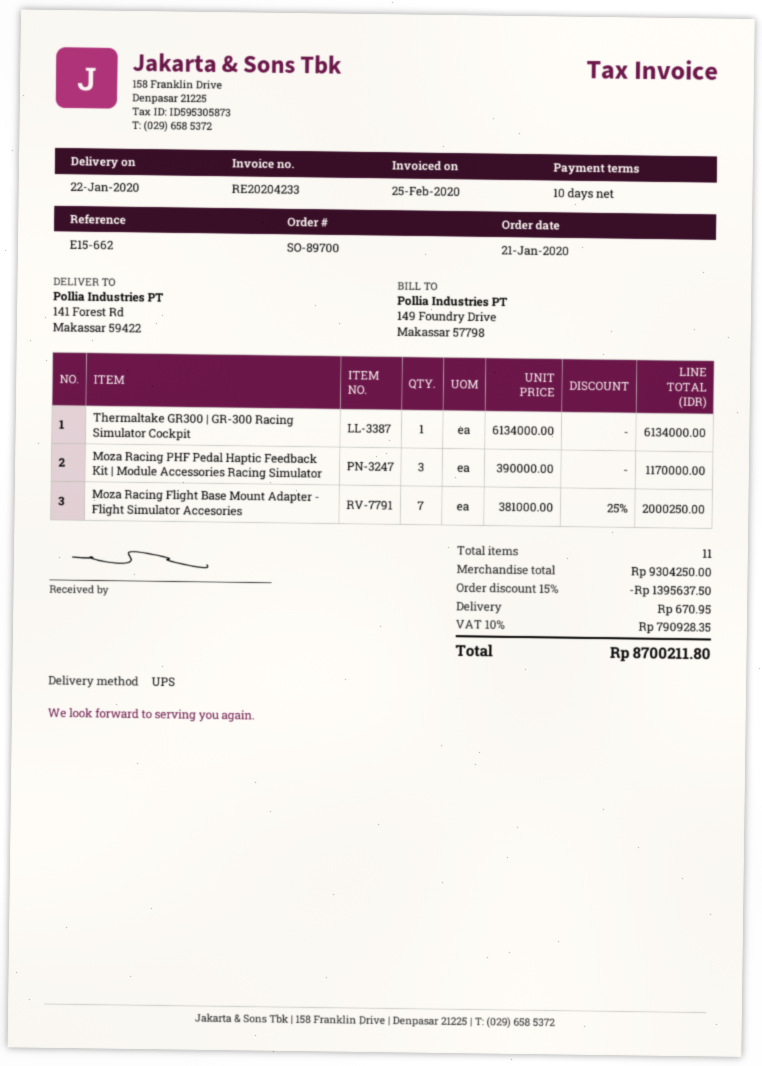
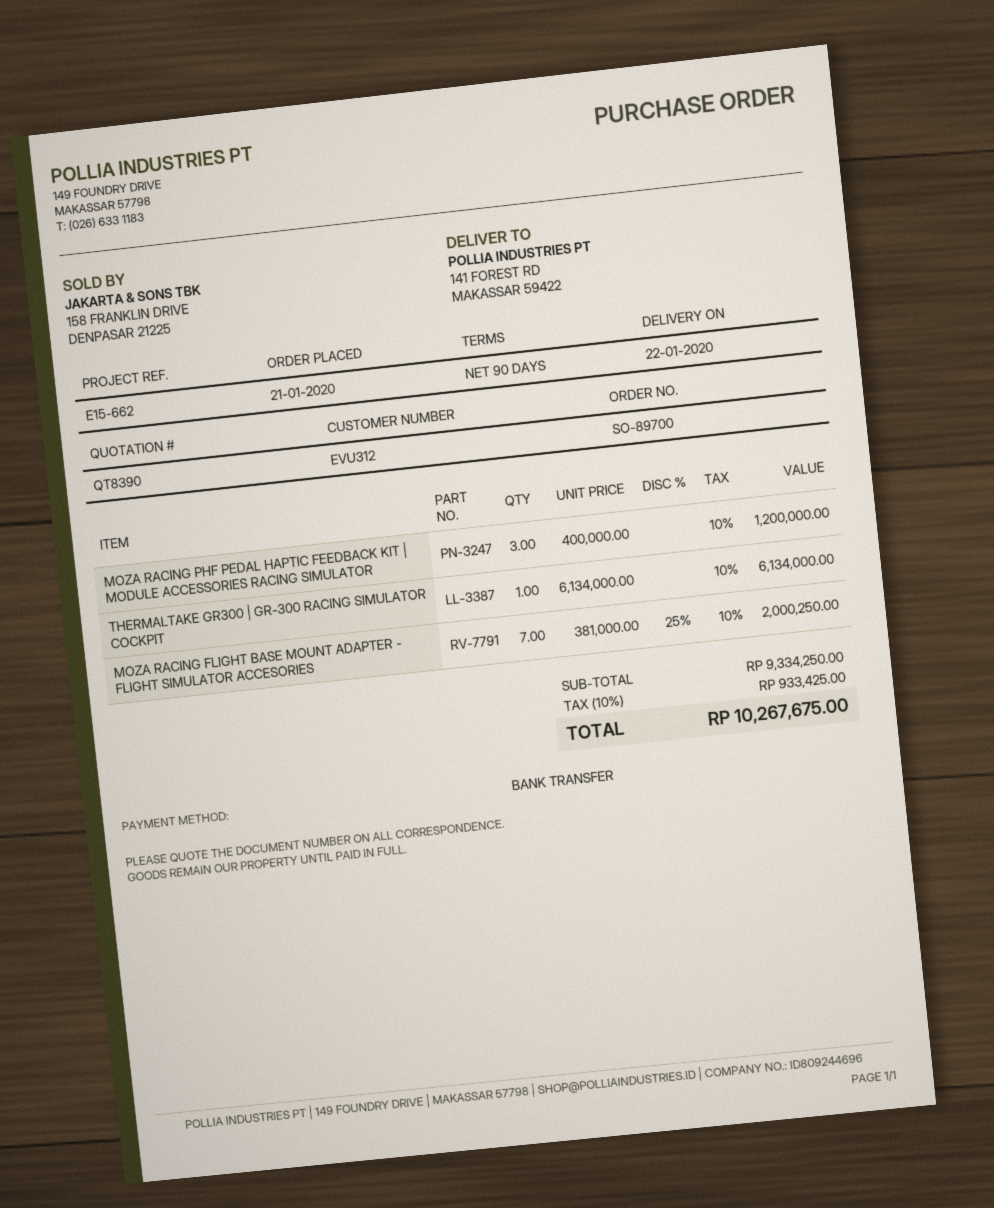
payment terms: 10 days -> 90 days
Moza Racing PHF Pedal Haptic Feedback Kit | Module Accessories Racing Simulator: 3 x 390000.00 = 1170000.00 -> 3 x 400000.00 = 1200000.00
subtotal: 9304250.00 -> 9334250.00
discount: 15% = 1395637.50 -> none
shipping: 670.95 -> none
tax: 10% = 790928.35 -> 10% = 933425.00
total: 8700211.80 -> 10267675.00

